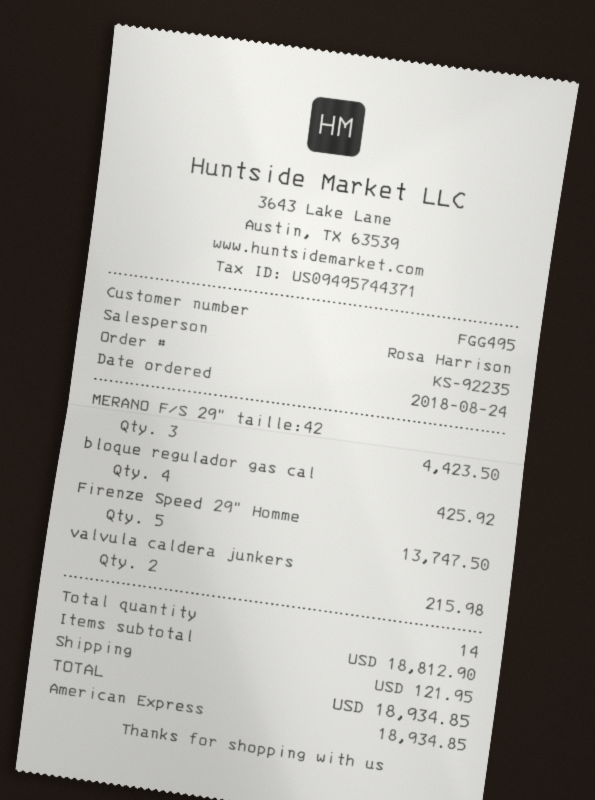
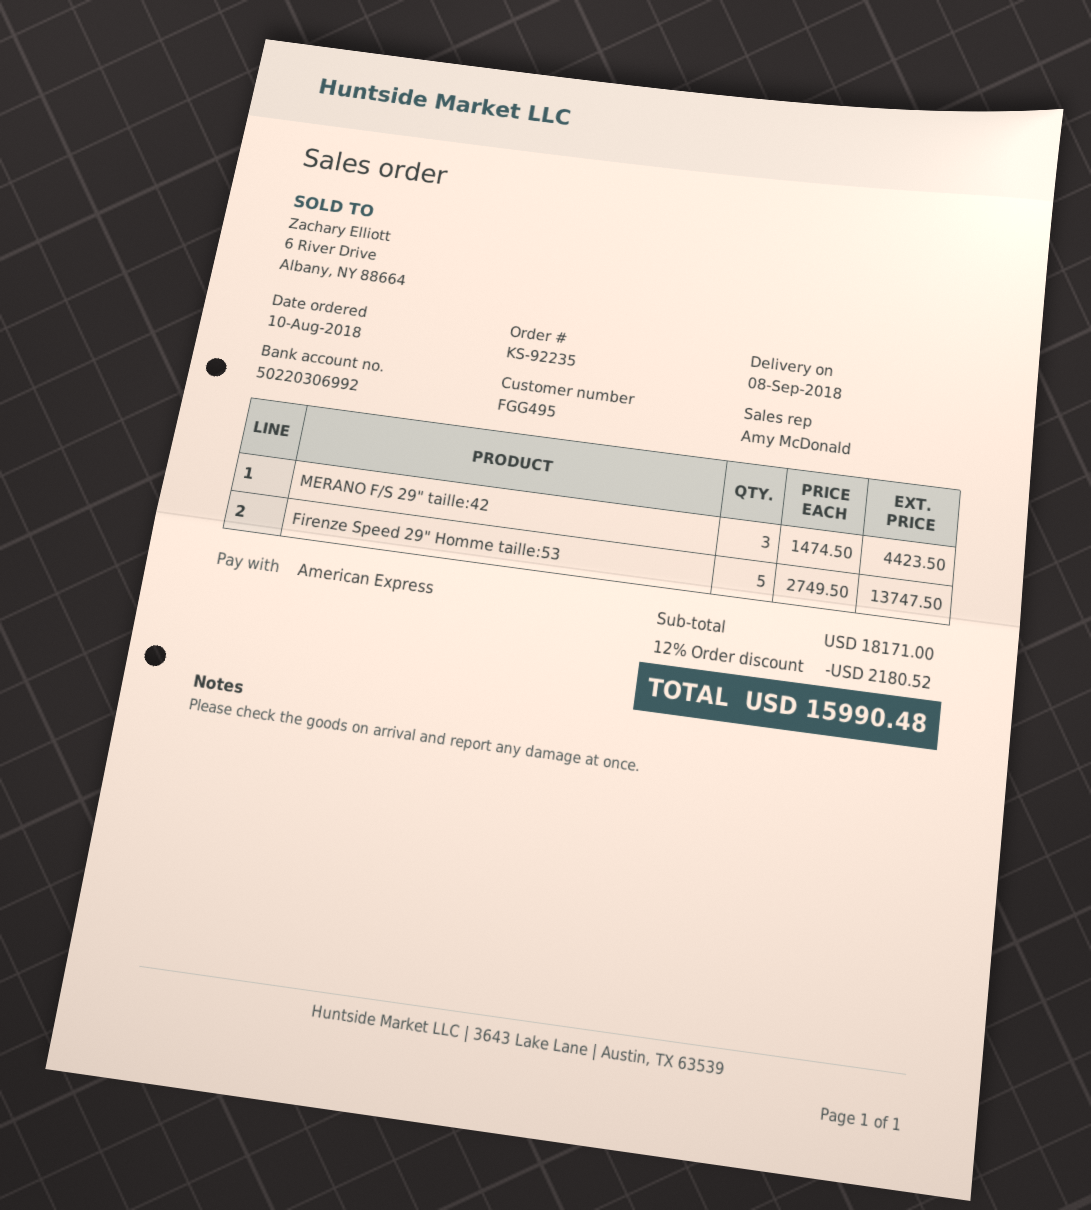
order date: 2018-08-24 -> 2018-08-10
sales rep: Rosa Harrison -> Amy McDonald
bloque regulador gas cal: 4 for 425.92 -> none
valvula caldera junkers: 2 for 215.98 -> none
subtotal: 18812.90 -> 18171.00
discount: none -> 12% = 2180.52
shipping: 121.95 -> none
total: 18934.85 -> 15990.48

